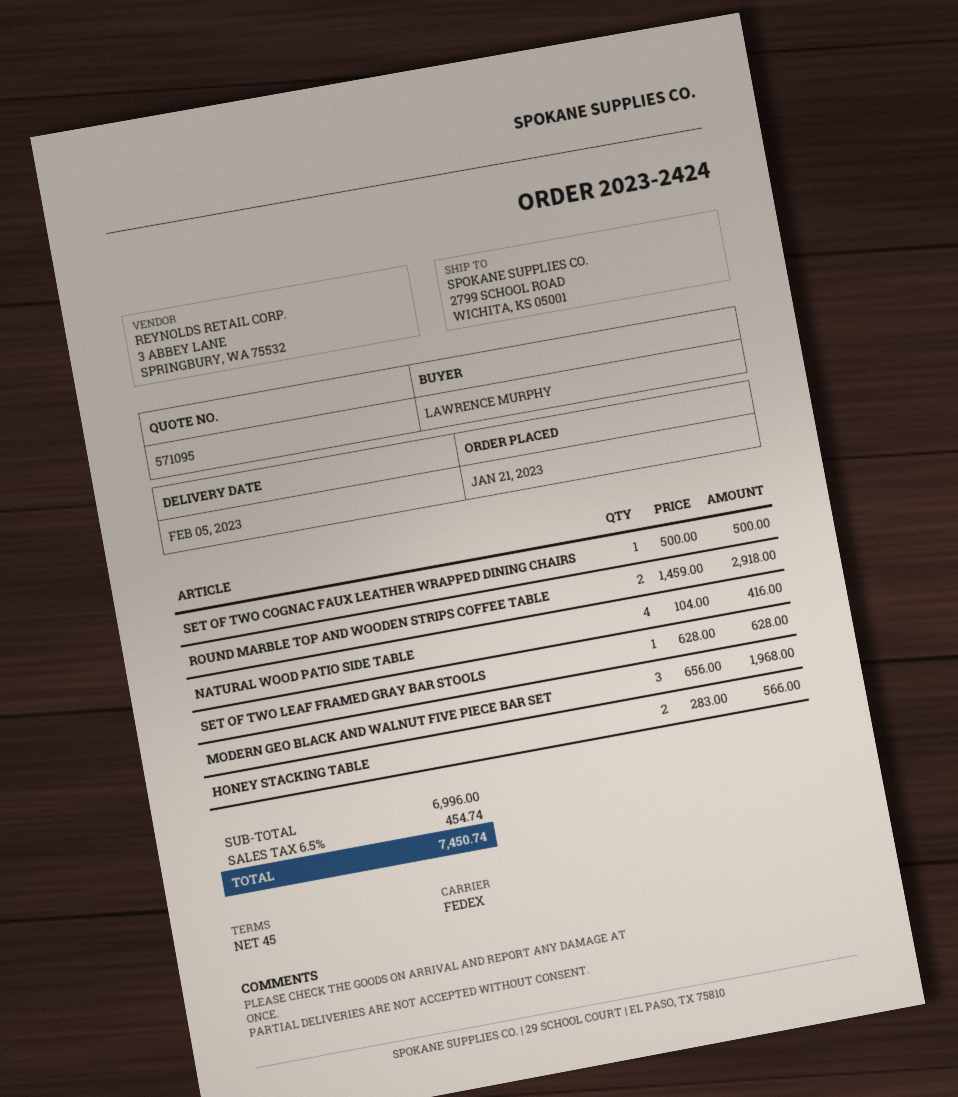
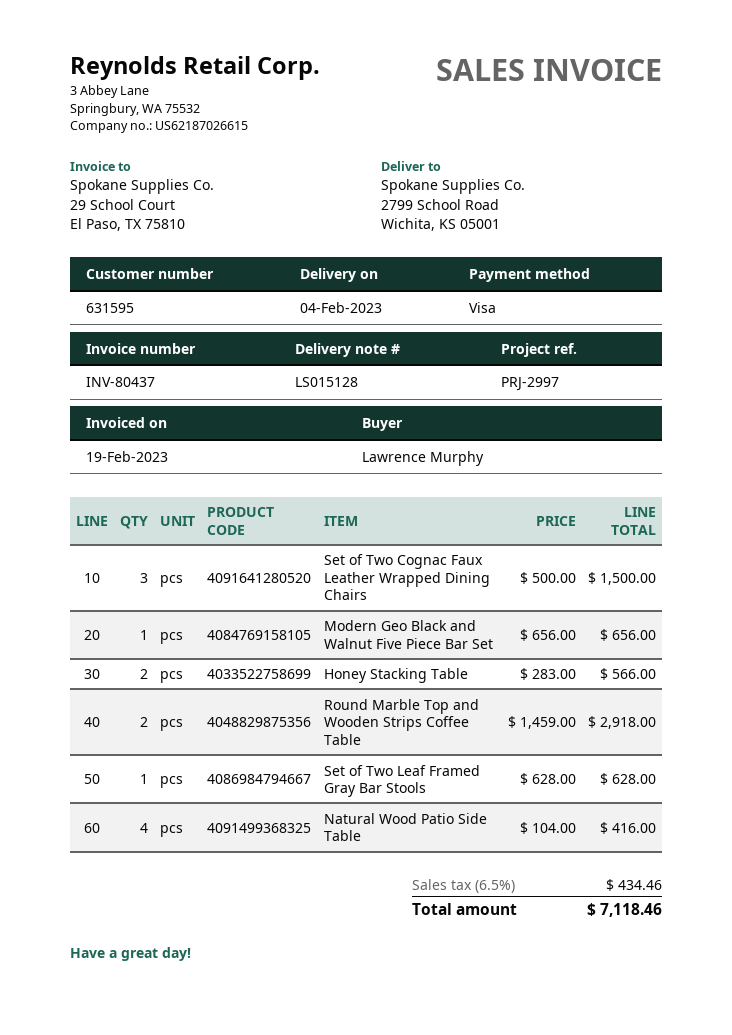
delivery date: 2023-02-05 -> 2023-02-04
SET OF TWO COGNAC FAUX LEATHER WRAPPED DINING CHAIRS: 1 x 500.00 = 500.00 -> 3 x 500.00 = 1500.00
MODERN GEO BLACK AND WALNUT FIVE PIECE BAR SET: 3 x 656.00 = 1968.00 -> 1 x 656.00 = 656.00
tax: 6.5% = 454.74 -> 6.5% = 434.46
total: 7450.74 -> 7118.46

